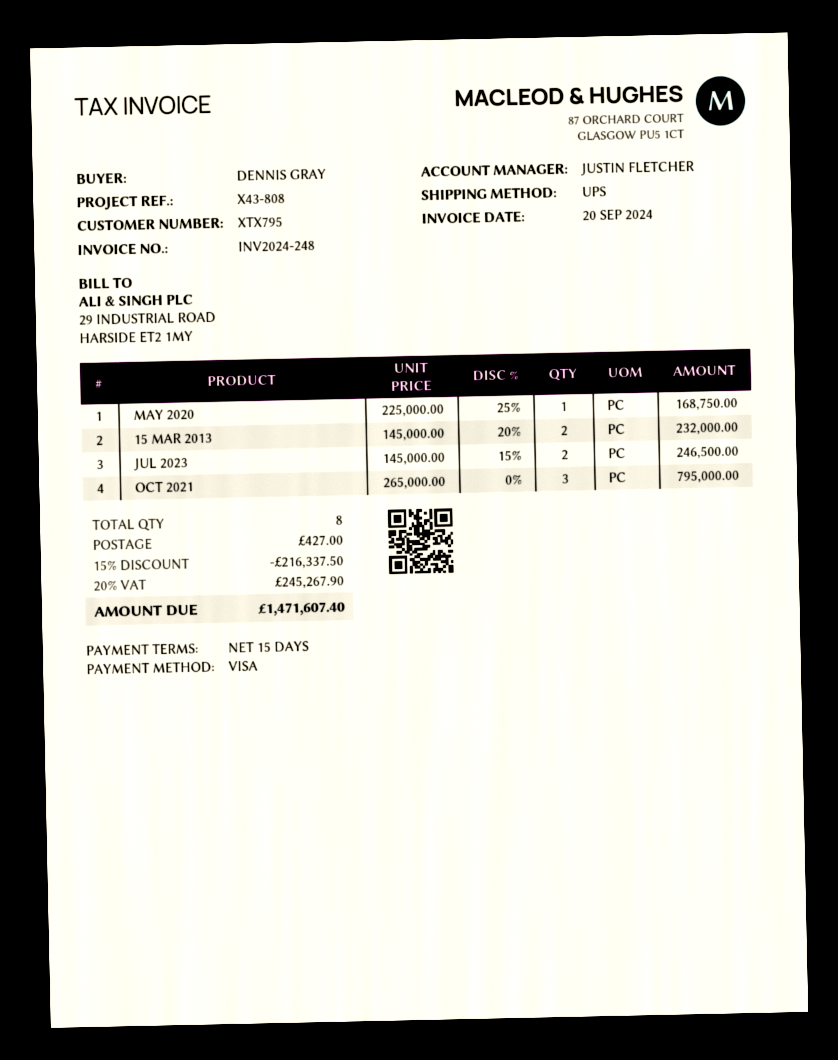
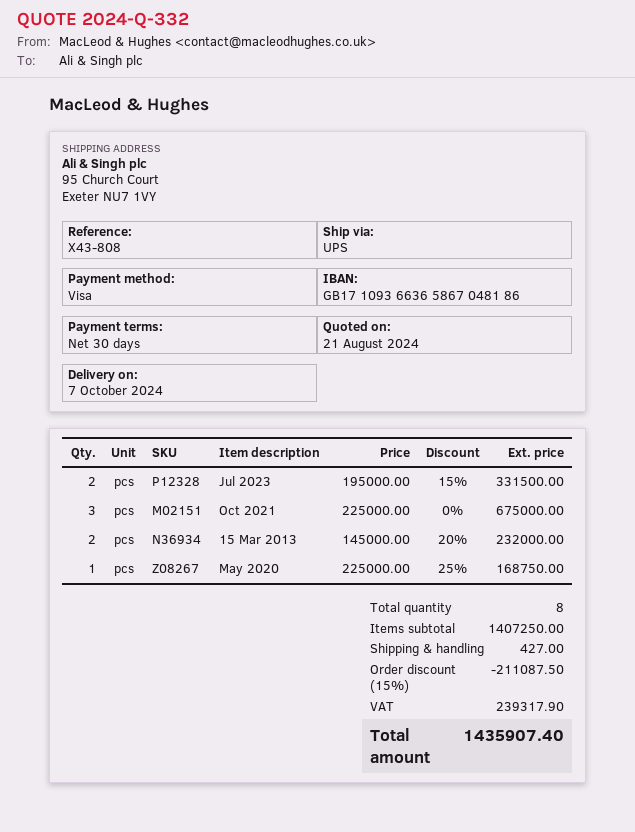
payment terms: 15 days -> 30 days
JUL 2023: 2 x 145000.00 - 15% = 246500.00 -> 2 x 195000.00 - 15% = 331500.00
OCT 2021: 3 x 265000.00 = 795000.00 -> 3 x 225000.00 = 675000.00
discount: 15% = 216337.50 -> 15% = 211087.50
tax: 245267.90 -> 239317.90
total: 1471607.40 -> 1435907.40

